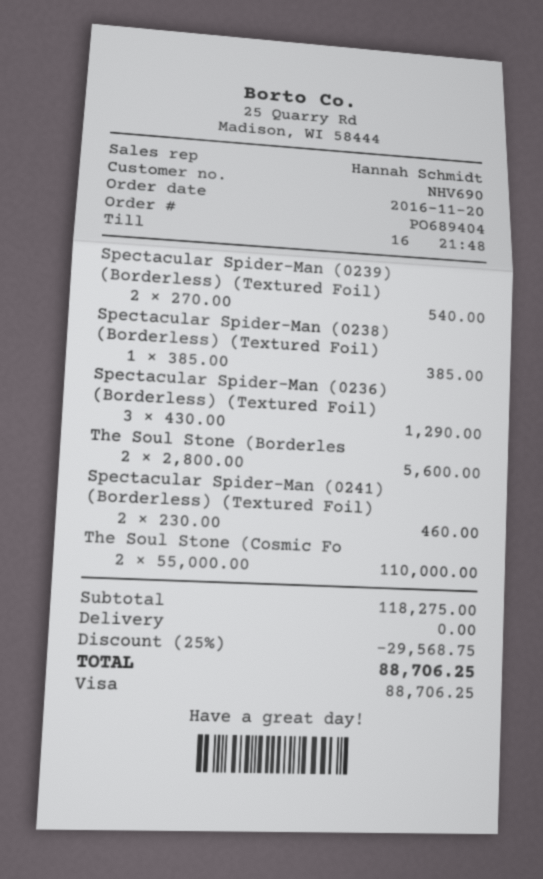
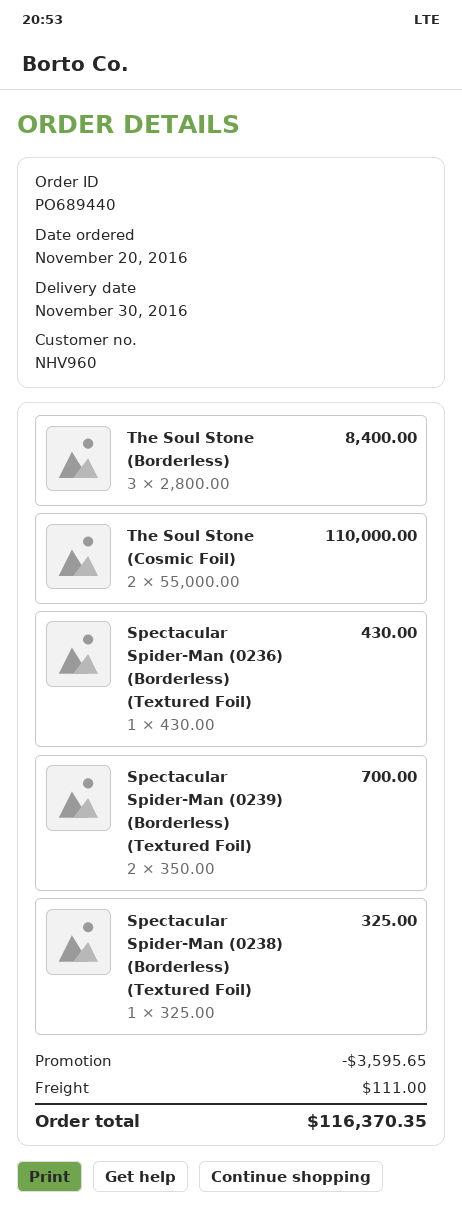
order number: PO689404 -> PO689440
customer number: NHV690 -> NHV960
Spectacular Spider-Man (0239) (Borderless) (Textured Foil): 2 x 270.00 = 540.00 -> 2 x 350.00 = 700.00
Spectacular Spider-Man (0238) (Borderless) (Textured Foil): 1 x 385.00 = 385.00 -> 1 x 325.00 = 325.00
Spectacular Spider-Man (0236) (Borderless) (Textured Foil): 3 x 430.00 = 1290.00 -> 1 x 430.00 = 430.00
The Soul Stone (Borderles: 2 x 2800.00 = 5600.00 -> 3 x 2800.00 = 8400.00
Spectacular Spider-Man (0241) (Borderless) (Textured Foil): 2 x 230.00 = 460.00 -> none
discount: 29568.75 -> 3595.65
shipping: 0.00 -> 111.00
total: 88706.25 -> 116370.35

